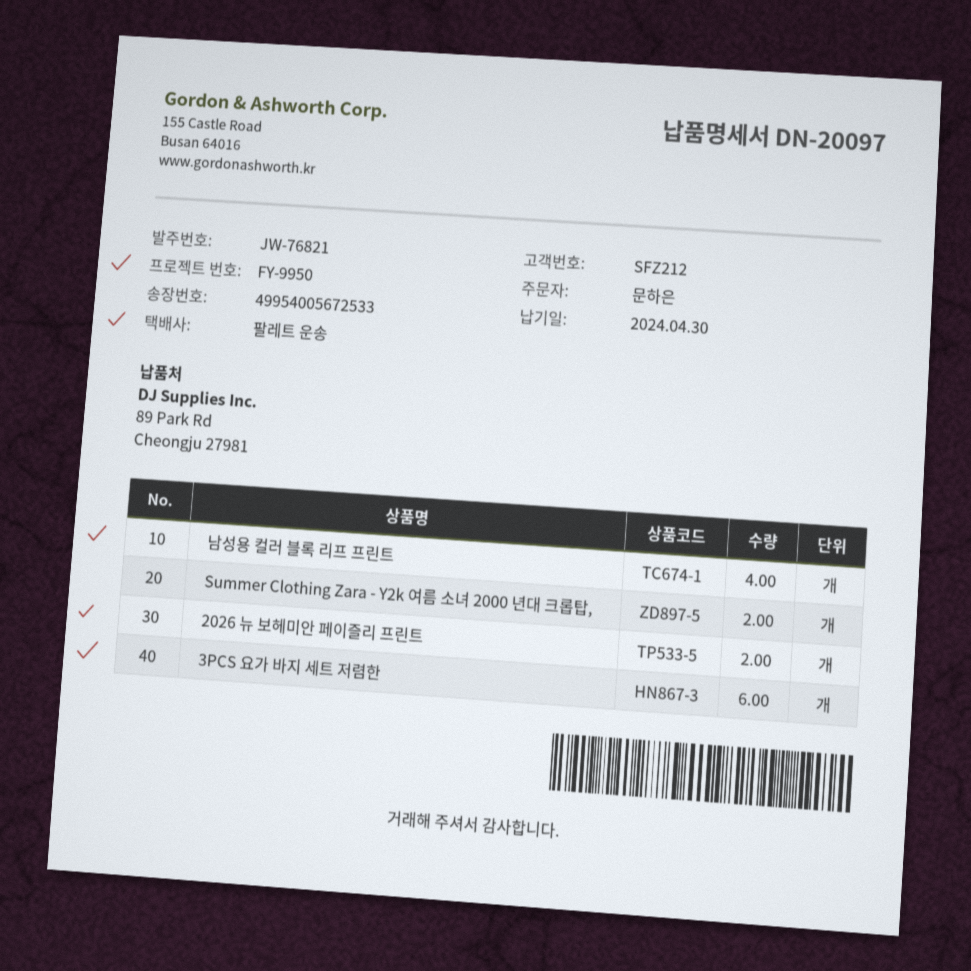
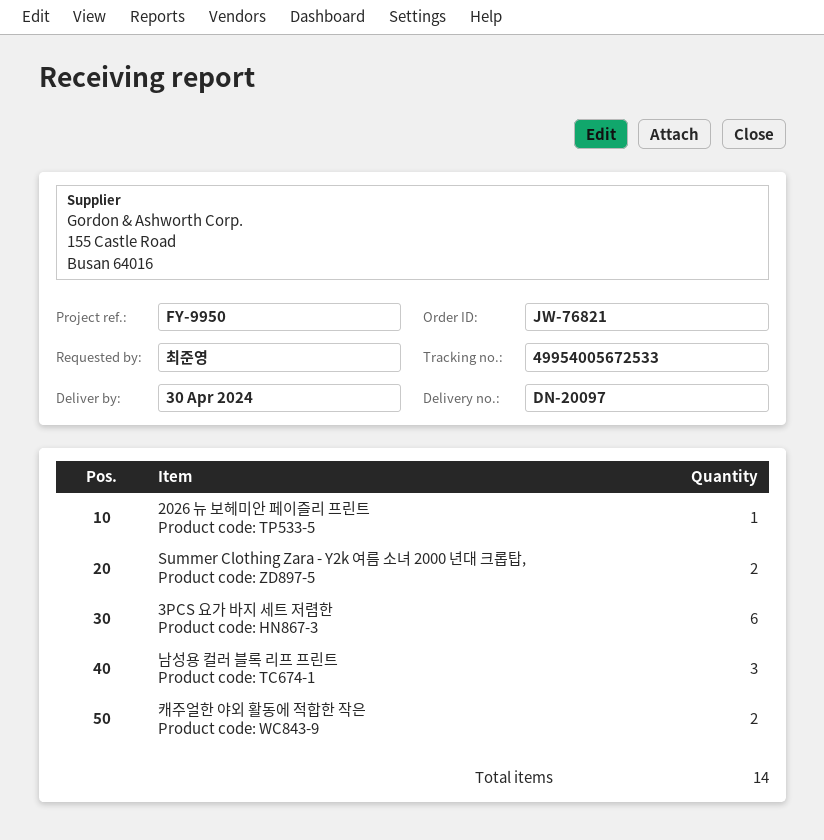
ordered by: 문하은 -> 최준영
남성용 컬러 블록 리프 프린트: 4 -> 3
2026 뉴 보헤미안 페이즐리 프린트: 2 -> 1
캐주얼한 야외 활동에 적합한 작은: none -> 2

